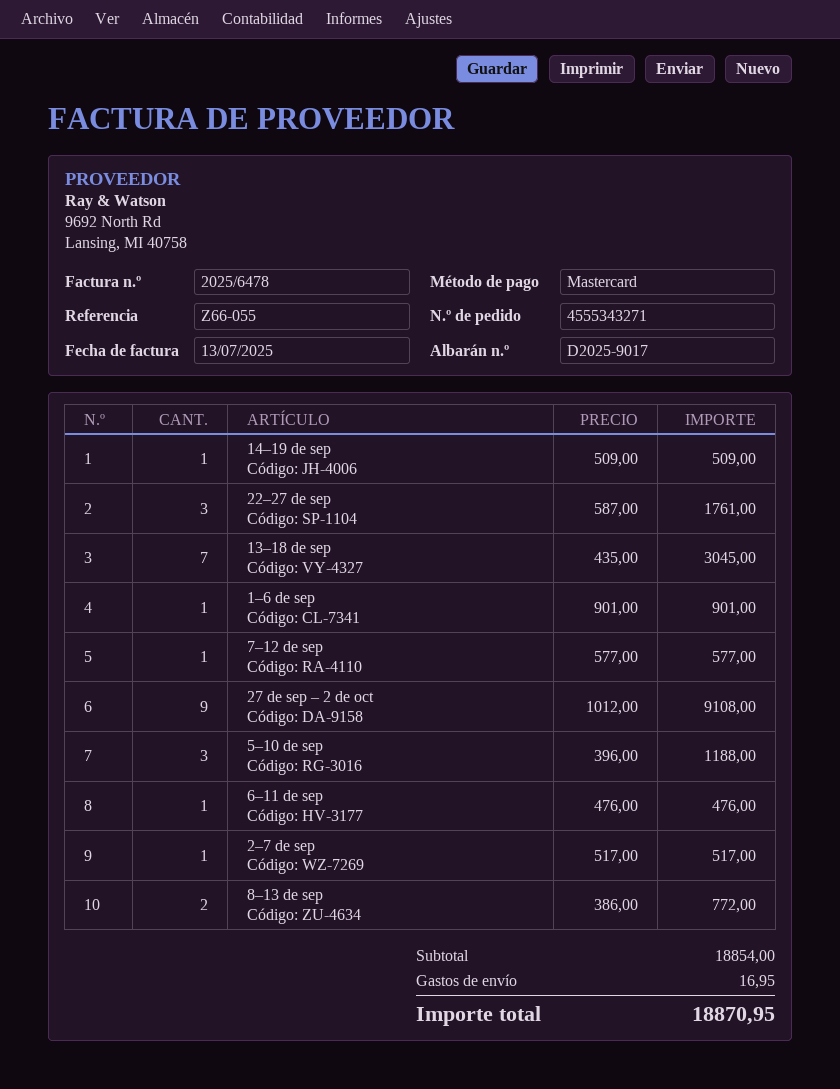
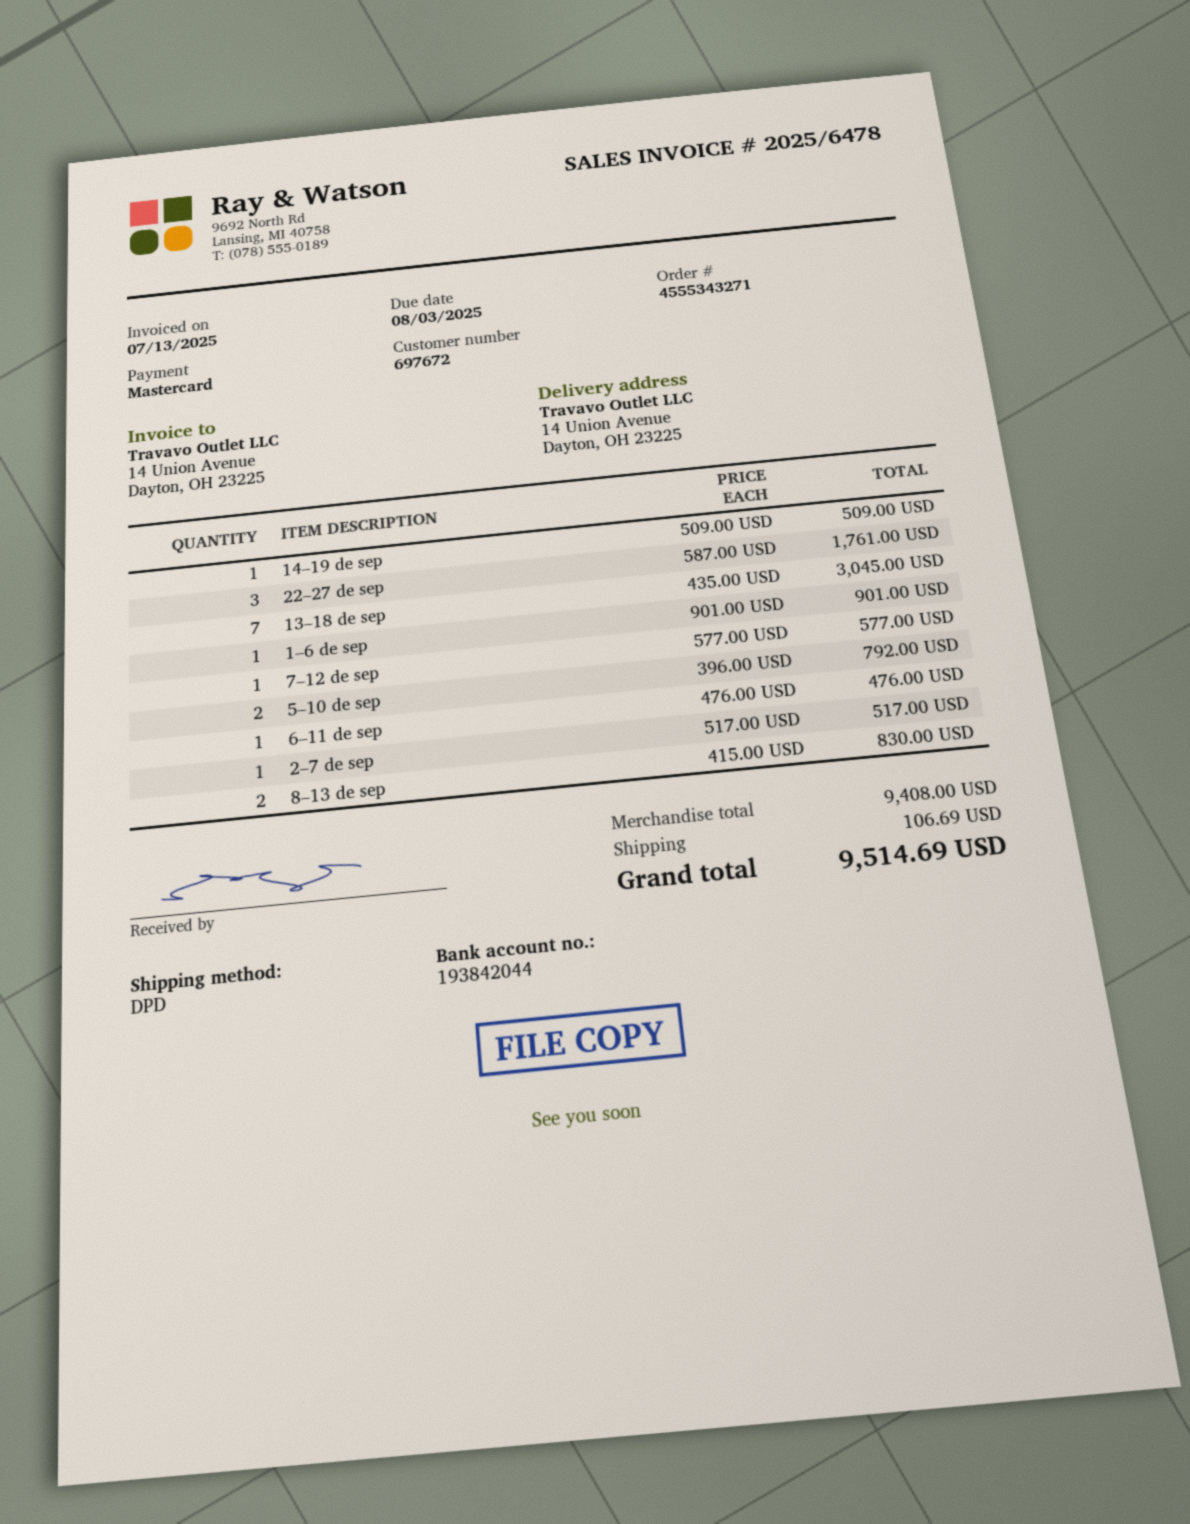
27 de sep – 2 de oct: 9 x 1012.00 = 9108.00 -> none
5–10 de sep: 3 x 396.00 = 1188.00 -> 2 x 396.00 = 792.00
8–13 de sep: 2 x 386.00 = 772.00 -> 2 x 415.00 = 830.00
subtotal: 18854.00 -> 9408.00
shipping: 16.95 -> 106.69
total: 18870.95 -> 9514.69

